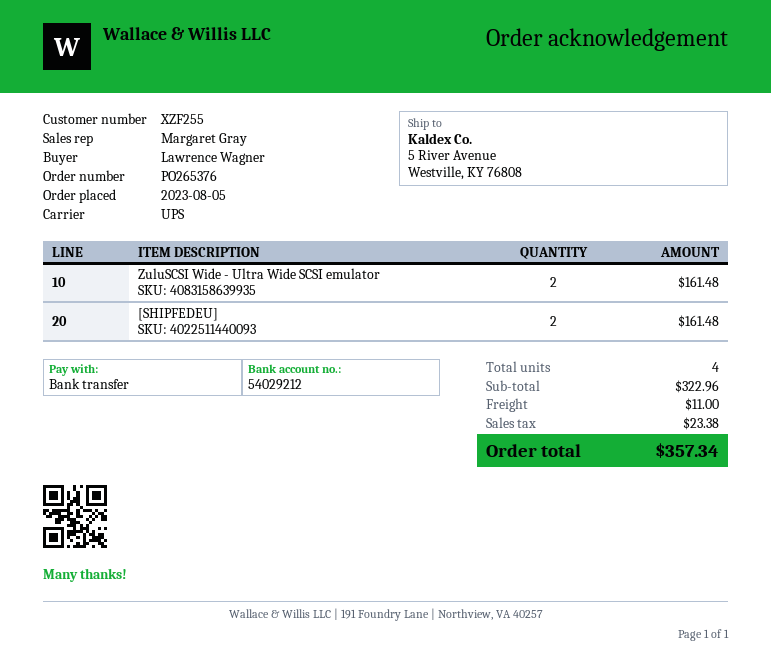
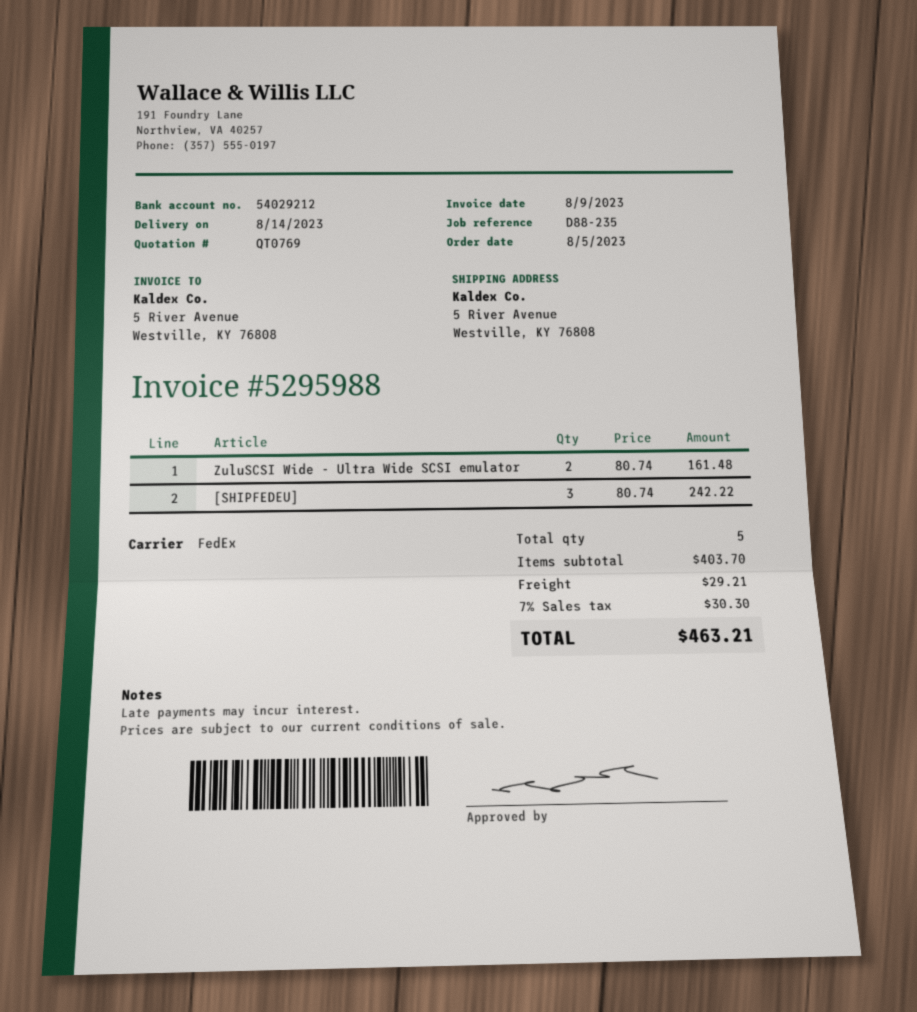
shipping method: UPS -> FedEx
[SHIPFEDEU]: 2 for 161.48 -> 3 for 242.22
total quantity: 4 -> 5
subtotal: 322.96 -> 403.70
shipping: 11.00 -> 29.21
tax: 23.38 -> 30.30
total: 357.34 -> 463.21

